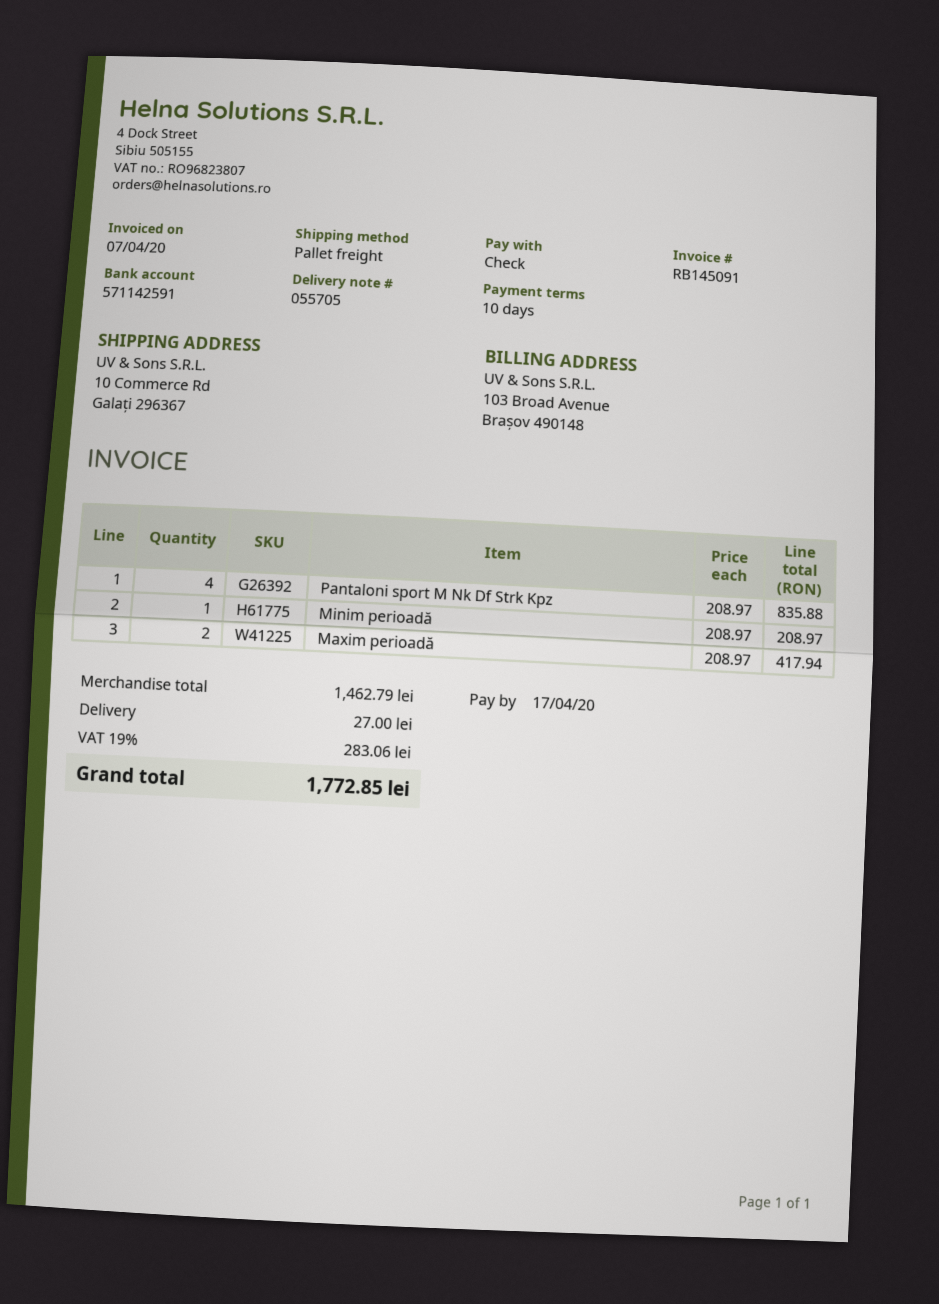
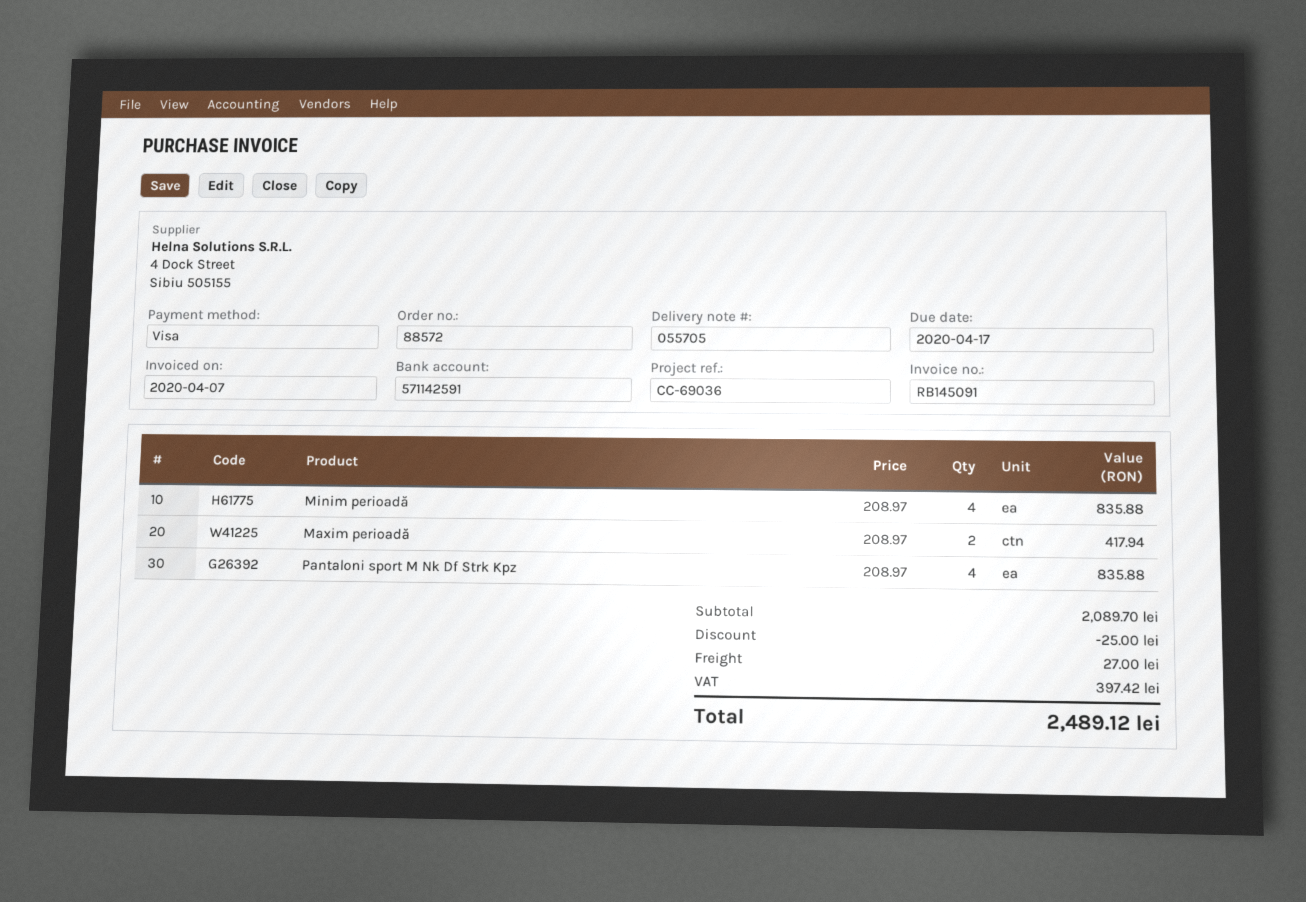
payment method: cheque -> Visa
Minim perioadă: 1 x 208.97 = 208.97 -> 4 x 208.97 = 835.88
subtotal: 1462.79 -> 2089.70
discount: none -> 25.00
tax: 283.06 -> 397.42
total: 1772.85 -> 2489.12

